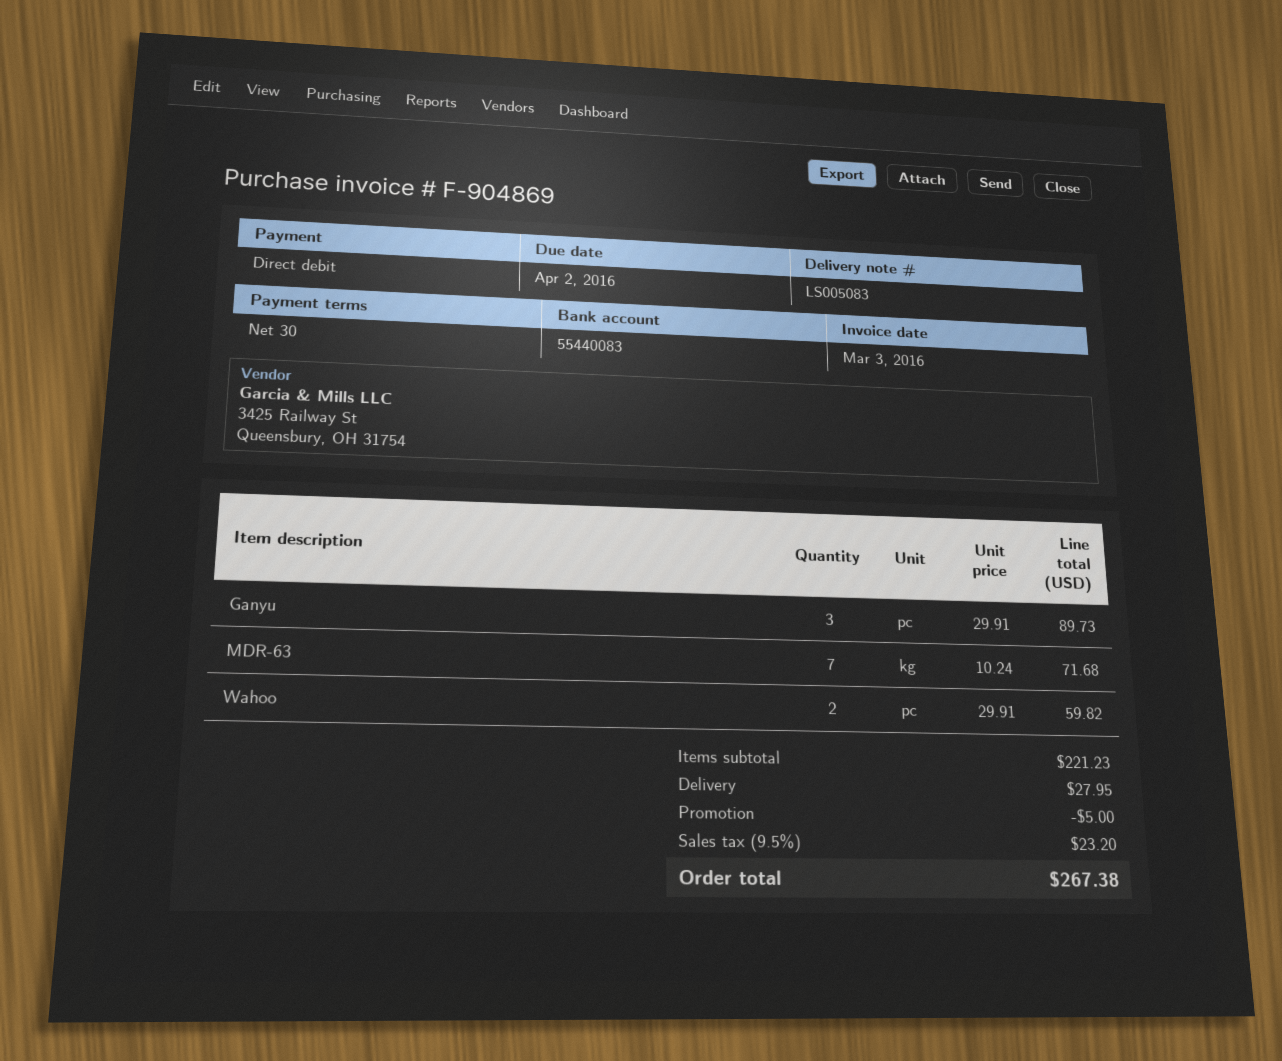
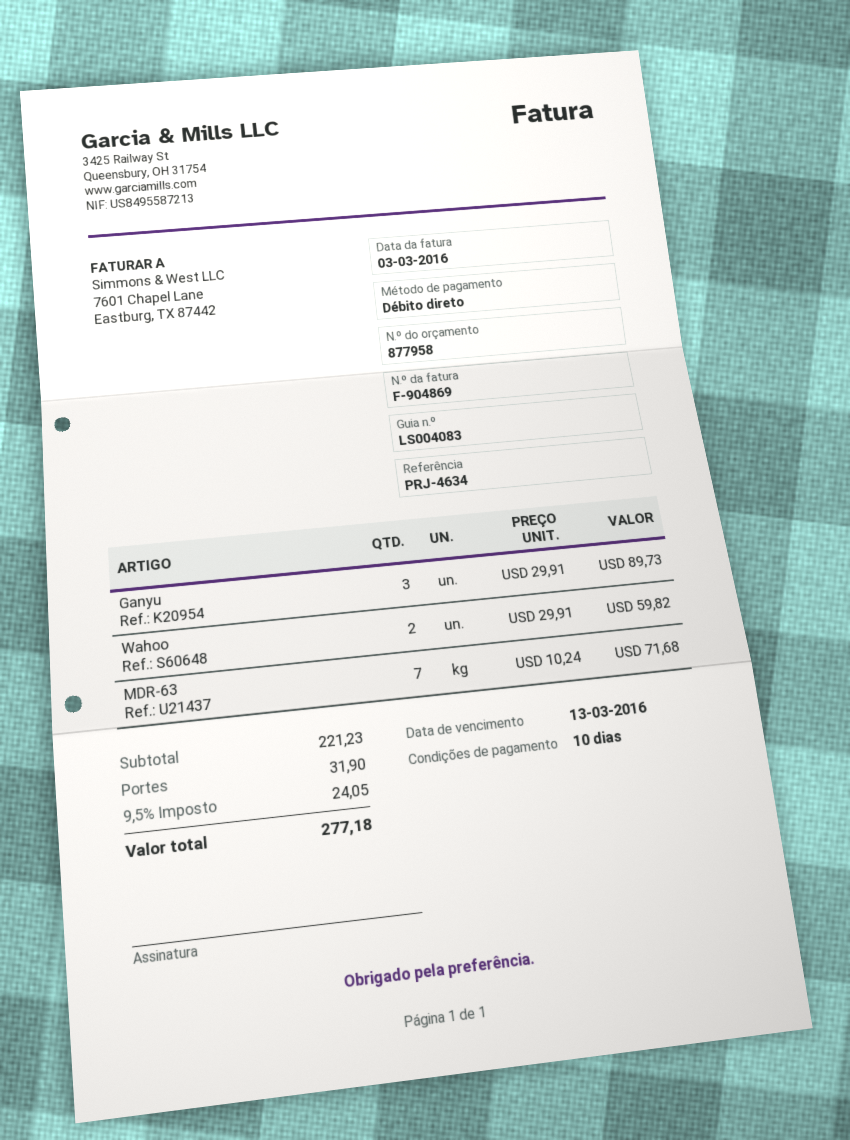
delivery note number: LS005083 -> LS004083
payment terms: 30 days -> 10 days
due date: 2016-04-02 -> 2016-03-13
discount: 5.00 -> none
shipping: 27.95 -> 31.90
tax: 9.5% = 23.20 -> 9.5% = 24.05
total: 267.38 -> 277.18

